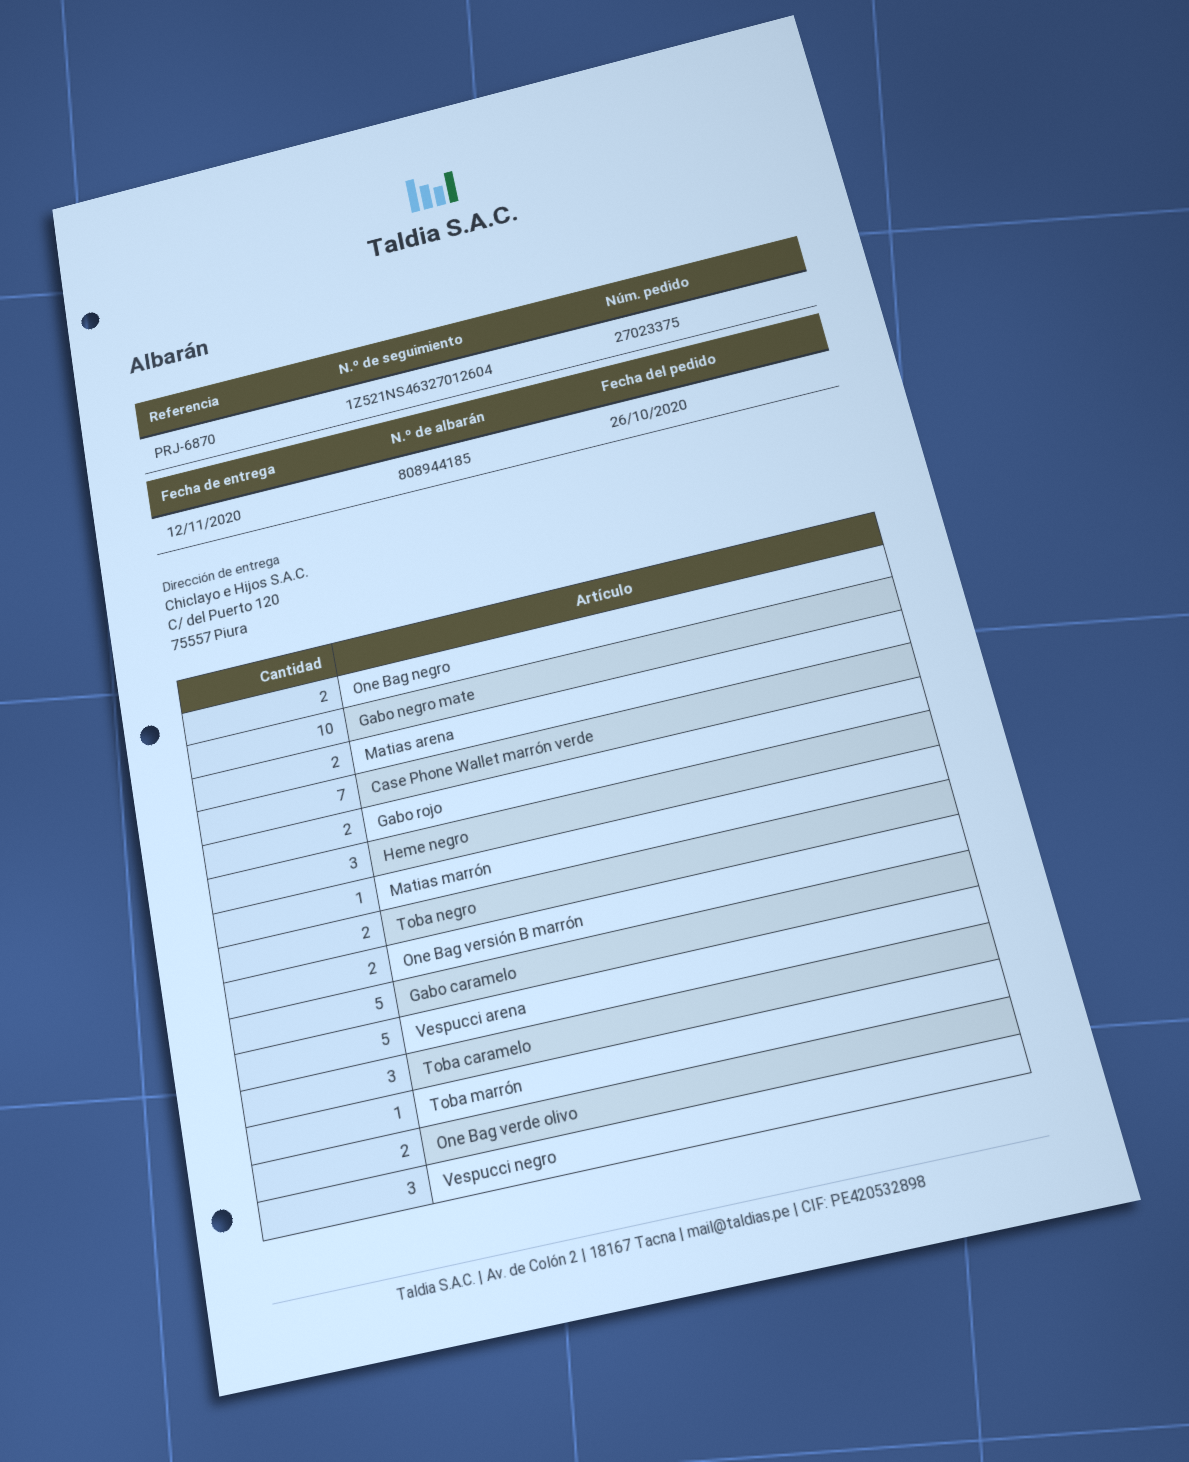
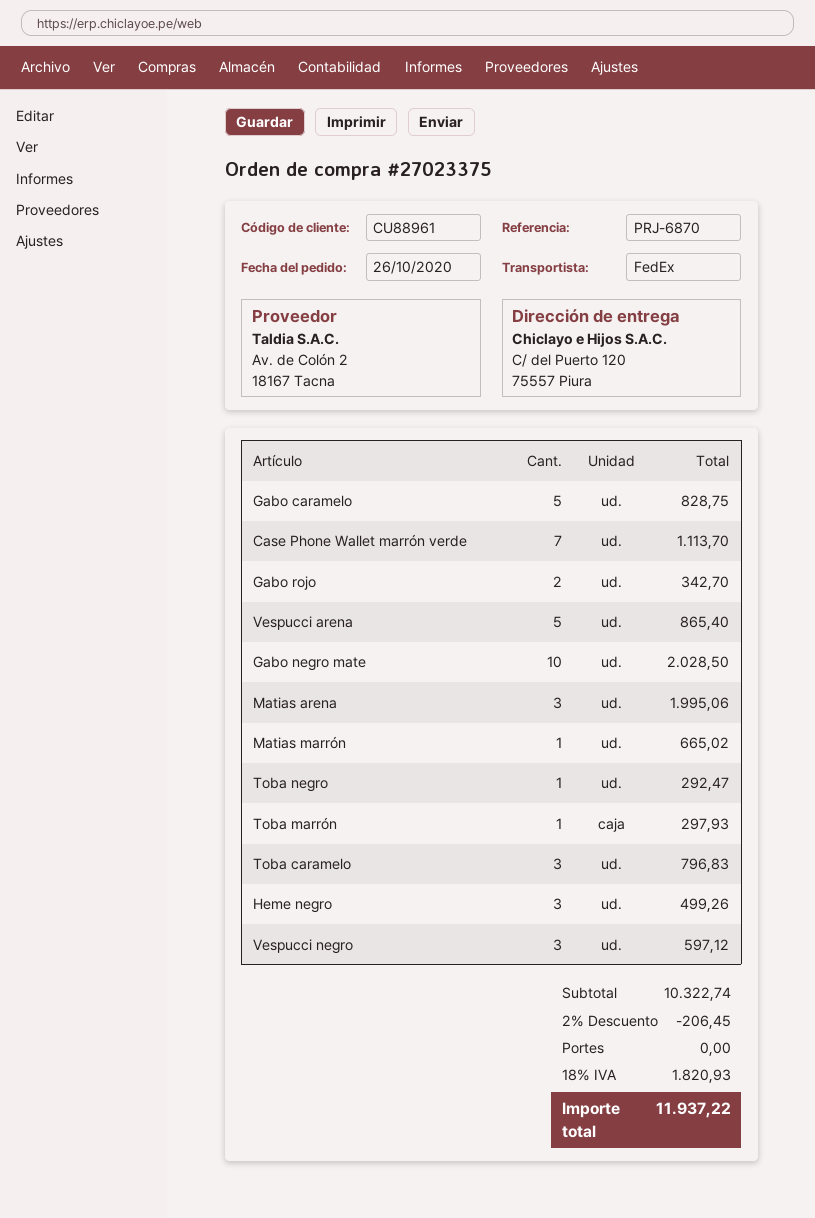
One Bag negro: 2 -> none
Matias arena: 2 -> 3
Toba negro: 2 -> 1
One Bag versión B marrón: 2 -> none
One Bag verde olivo: 2 -> none

